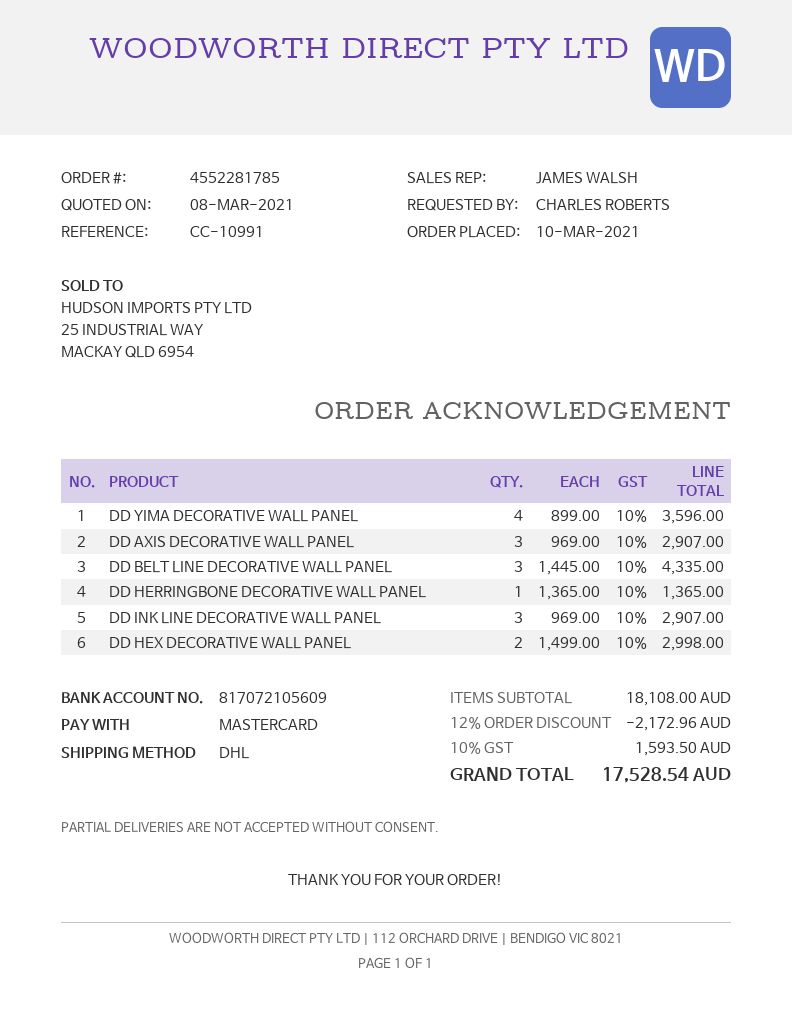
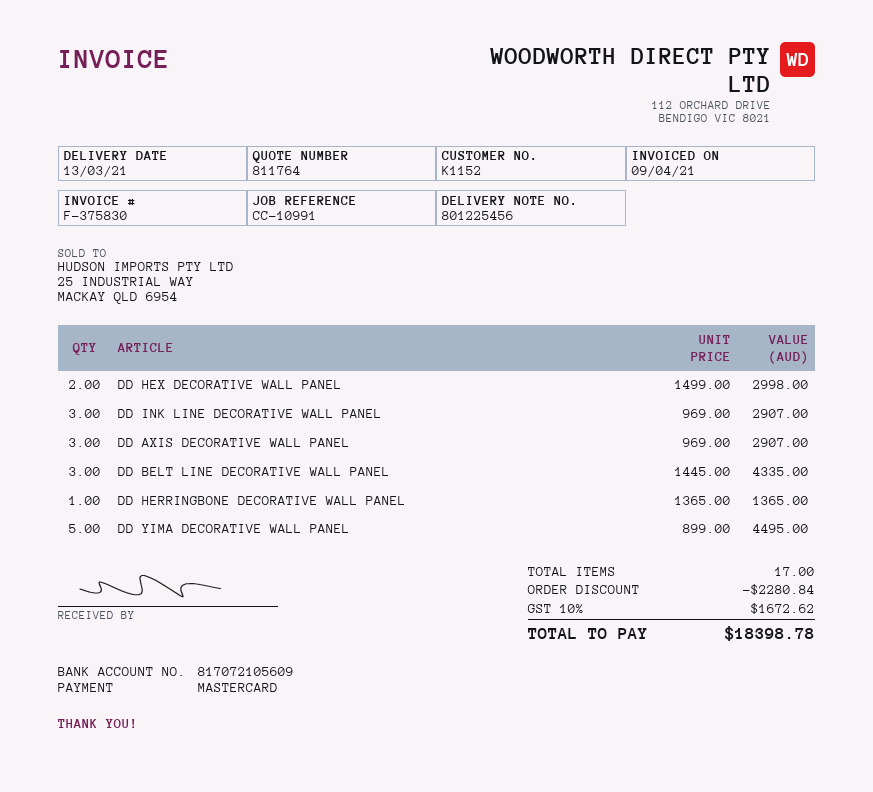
DD YIMA DECORATIVE WALL PANEL: 4 x 899.00 = 3596.00 -> 5 x 899.00 = 4495.00
discount: 2172.96 -> 2280.84
tax: 10% = 1593.50 -> 10% = 1672.62
total: 17528.54 -> 18398.78

